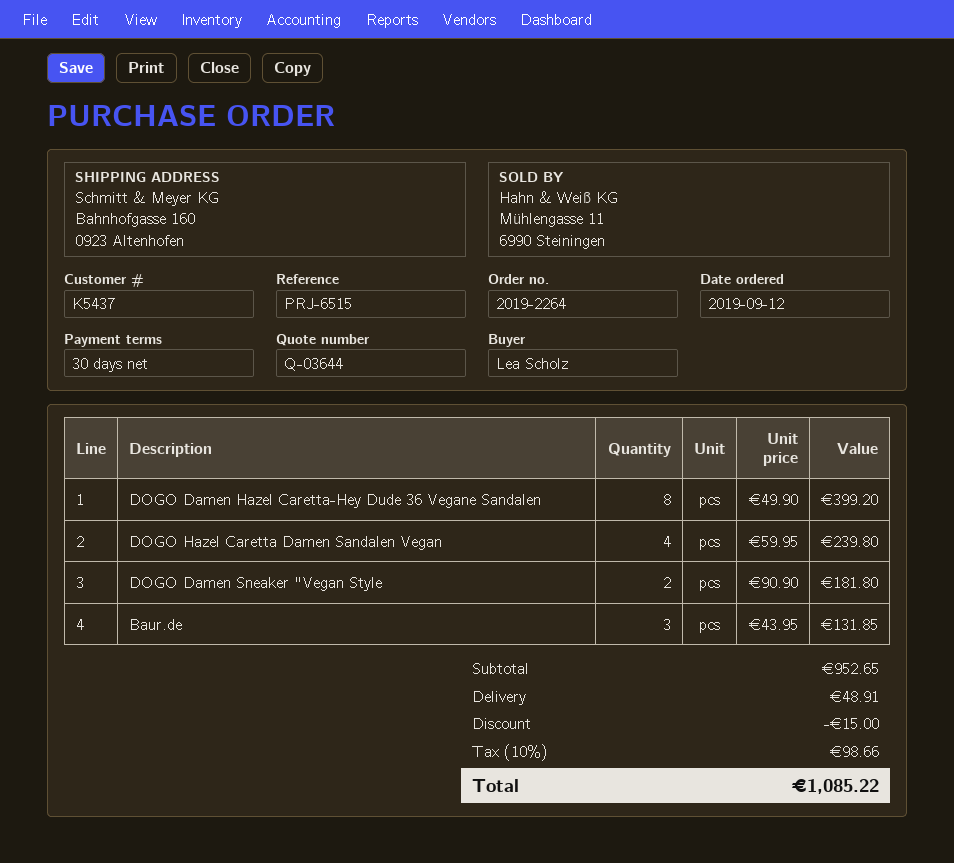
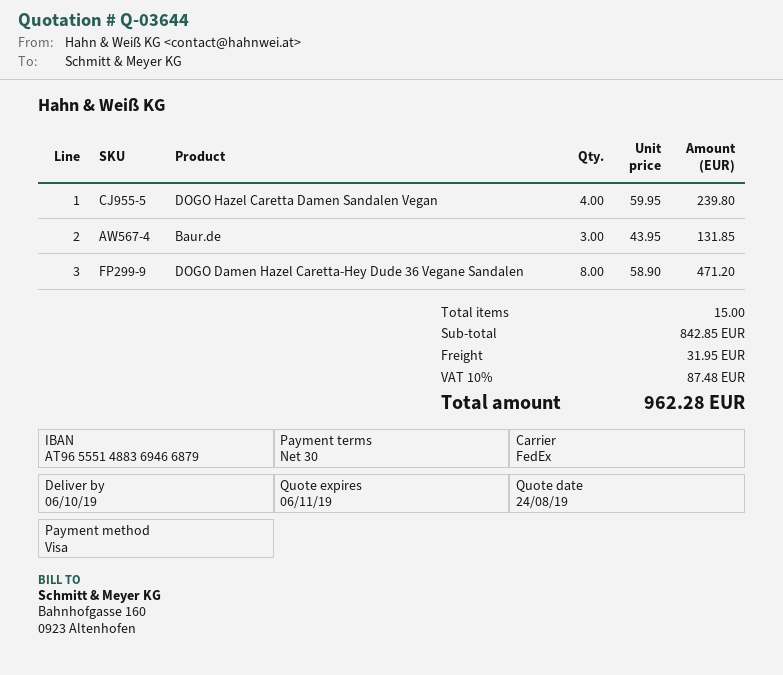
DOGO Damen Hazel Caretta-Hey Dude 36 Vegane Sandalen: 8 x 49.90 = 399.20 -> 8 x 58.90 = 471.20
DOGO Damen Sneaker "Vegan Style: 2 x 90.90 = 181.80 -> none
subtotal: 952.65 -> 842.85
discount: 15.00 -> none
shipping: 48.91 -> 31.95
tax: 10% = 98.66 -> 10% = 87.48
total: 1085.22 -> 962.28

